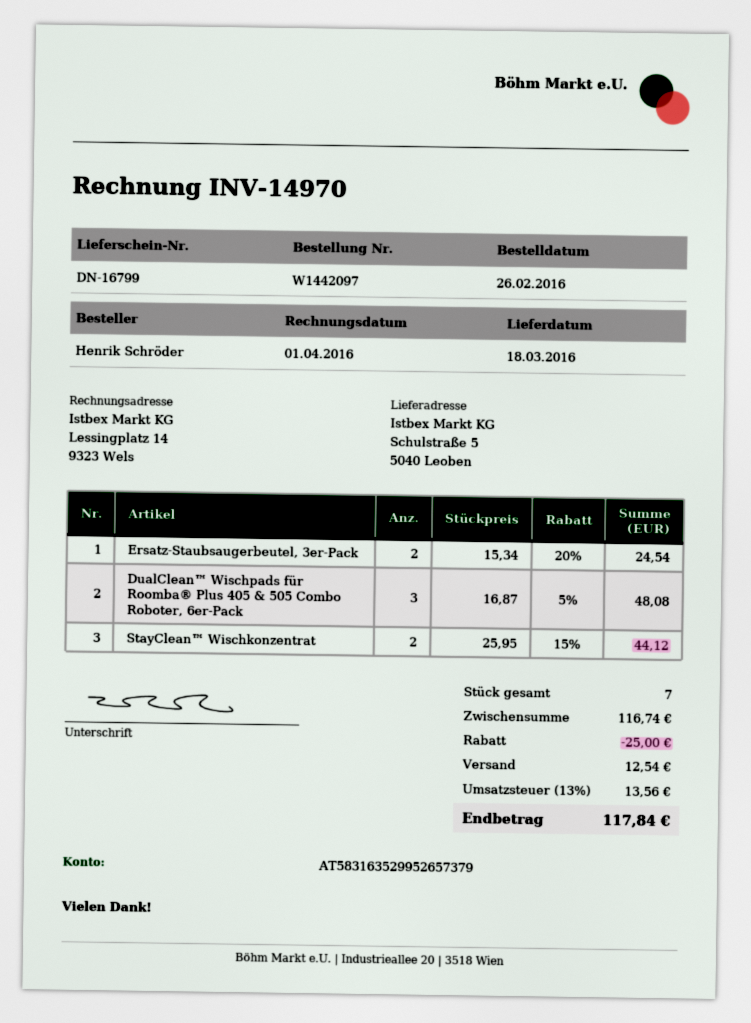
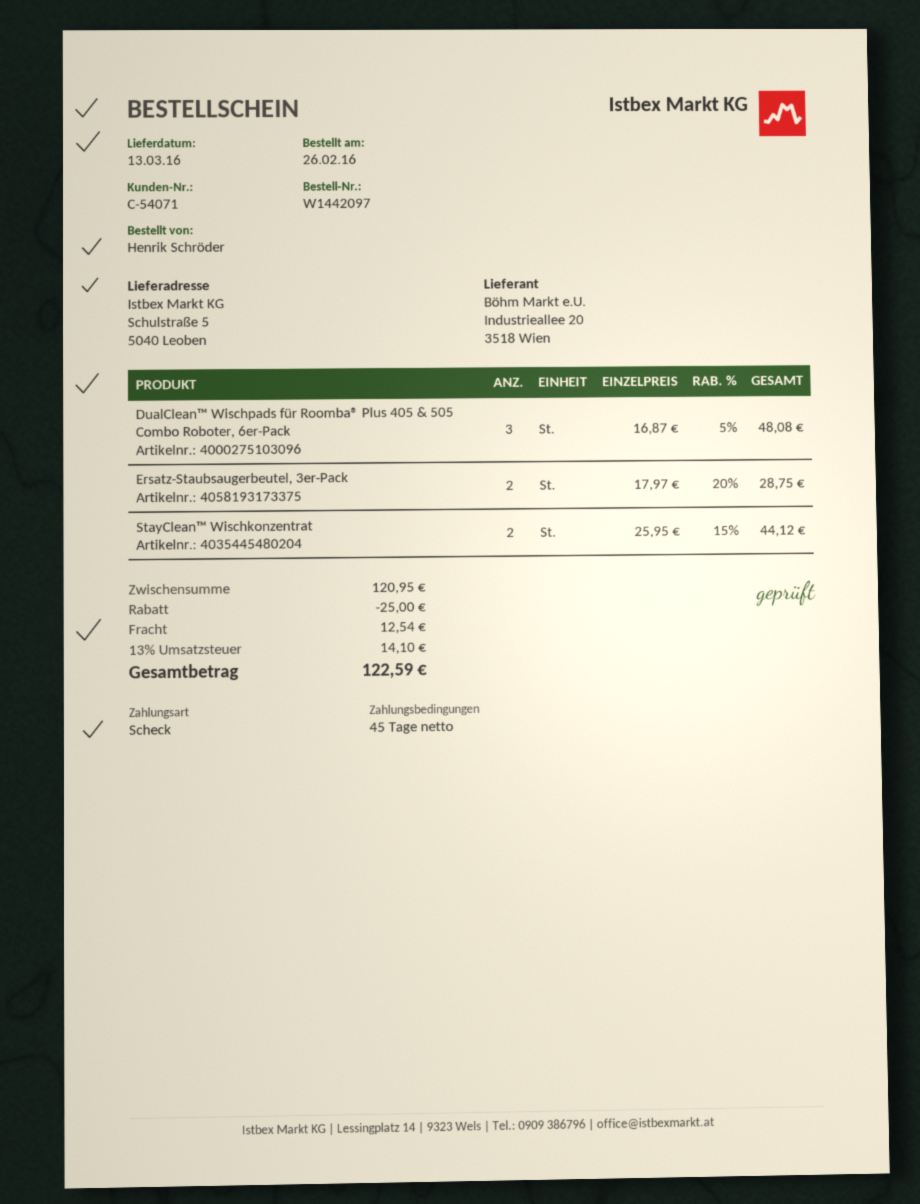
delivery date: 2016-03-18 -> 2016-03-13
Ersatz-Staubsaugerbeutel, 3er-Pack: 2 x 15.34 - 20% = 24.54 -> 2 x 17.97 - 20% = 28.75
subtotal: 116.74 -> 120.95
tax: 13% = 13.56 -> 13% = 14.10
total: 117.84 -> 122.59

